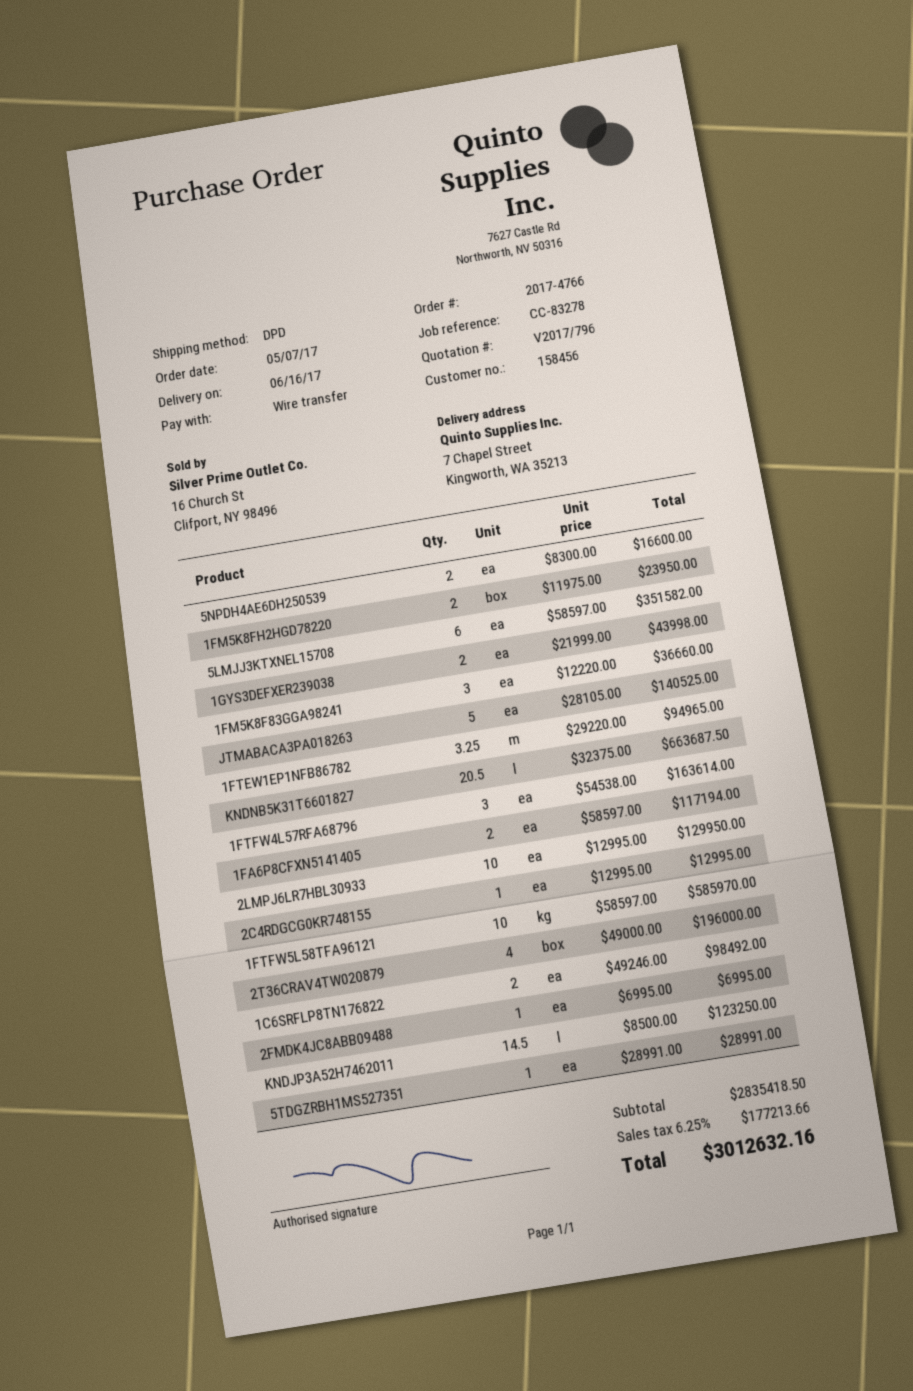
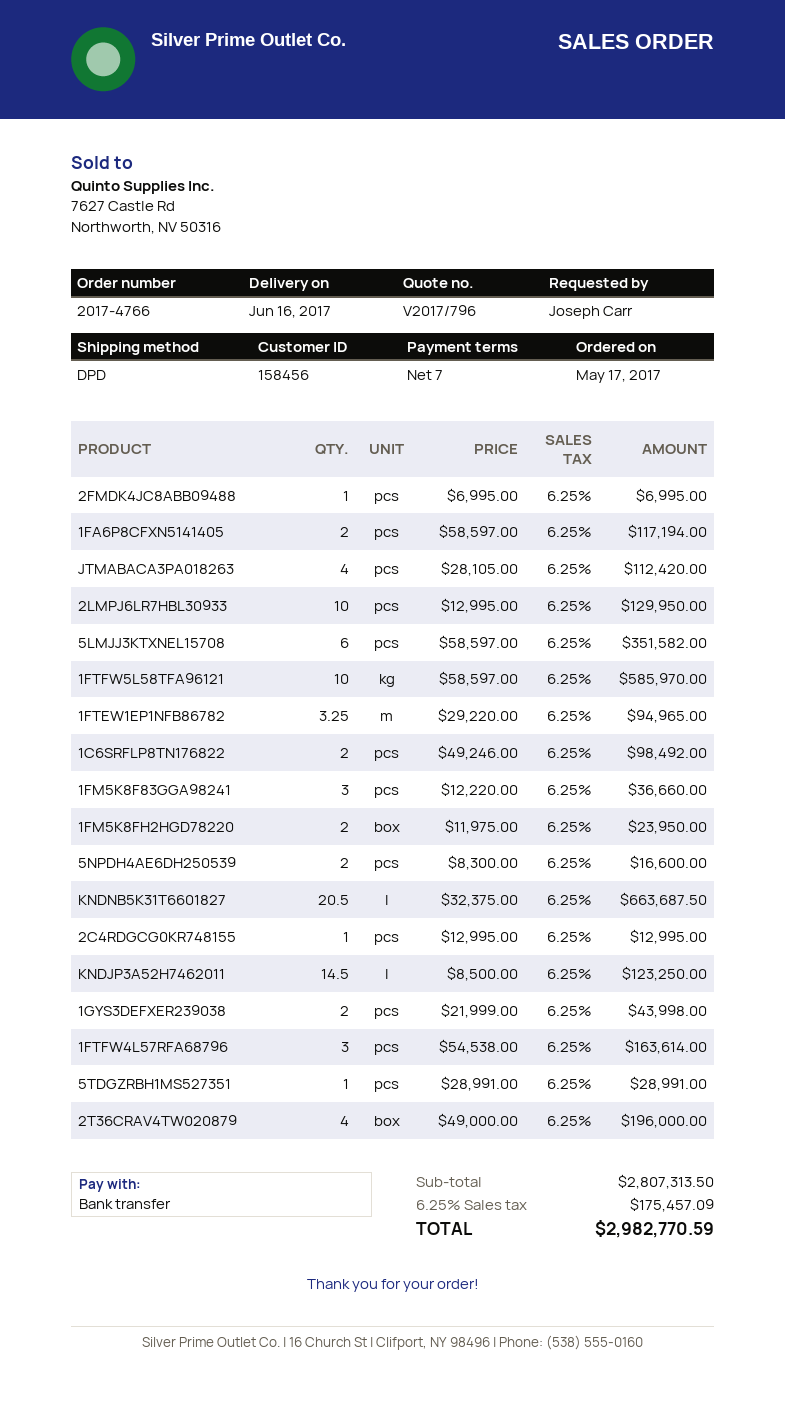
order date: 2017-05-07 -> 2017-05-17
JTMABACA3PA018263: 5 x 28105.00 = 140525.00 -> 4 x 28105.00 = 112420.00
subtotal: 2835418.50 -> 2807313.50
tax: 6.25% = 177213.66 -> 6.25% = 175457.09
total: 3012632.16 -> 2982770.59

